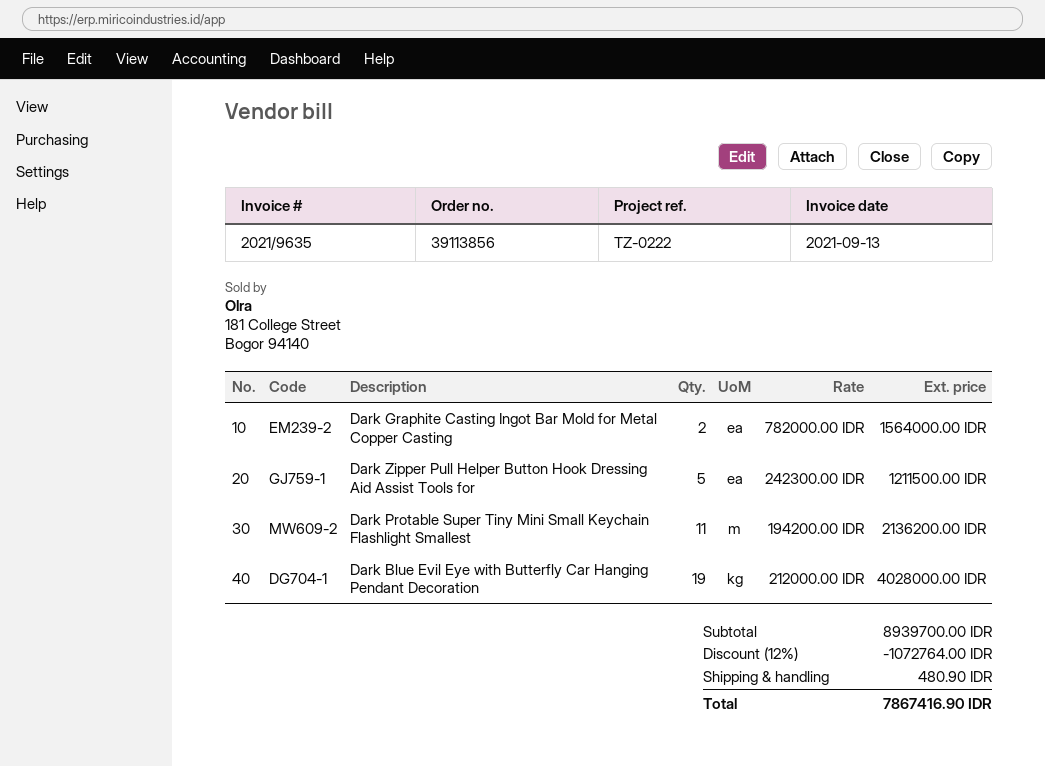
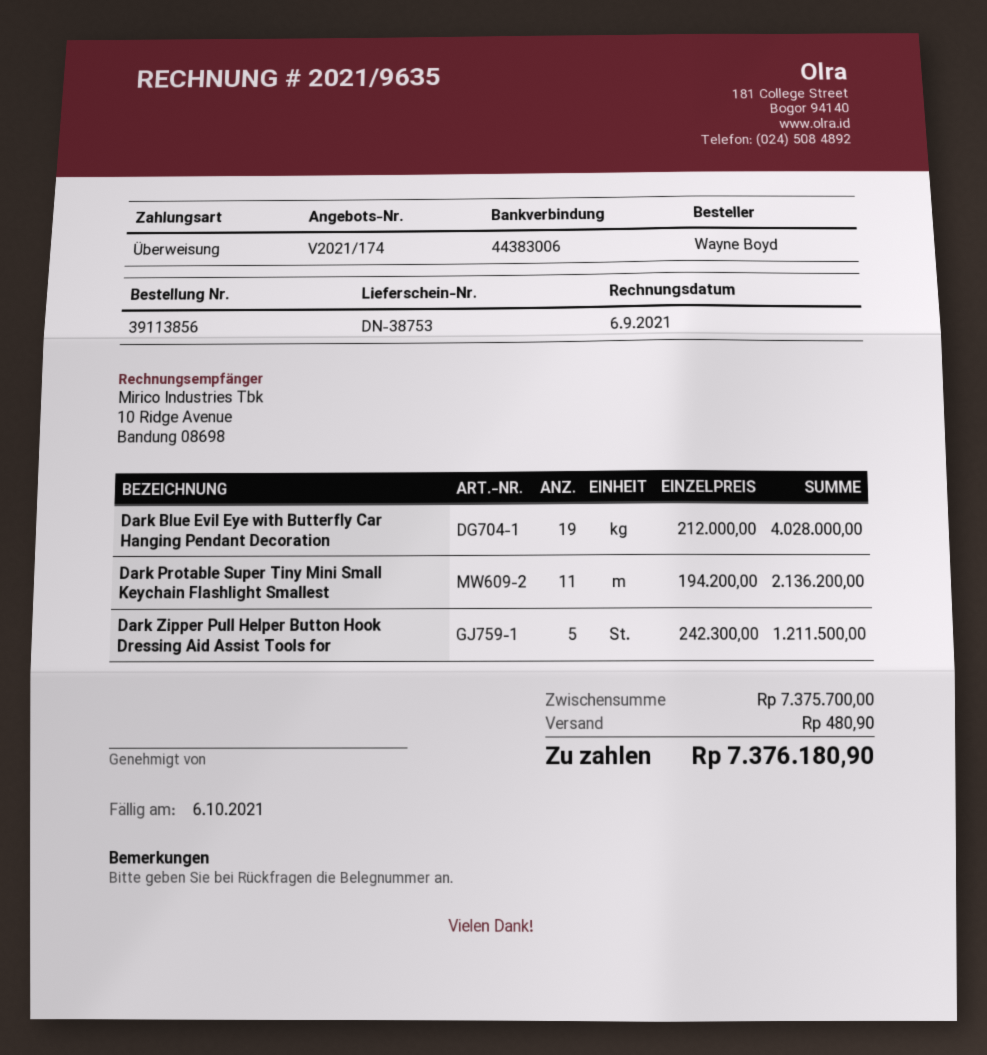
invoice date: 2021-09-13 -> 2021-09-06
Dark Graphite Casting Ingot Bar Mold for Metal Copper Casting: 2 x 782000.00 = 1564000.00 -> none
subtotal: 8939700.00 -> 7375700.00
discount: 12% = 1072764.00 -> none
total: 7867416.90 -> 7376180.90

